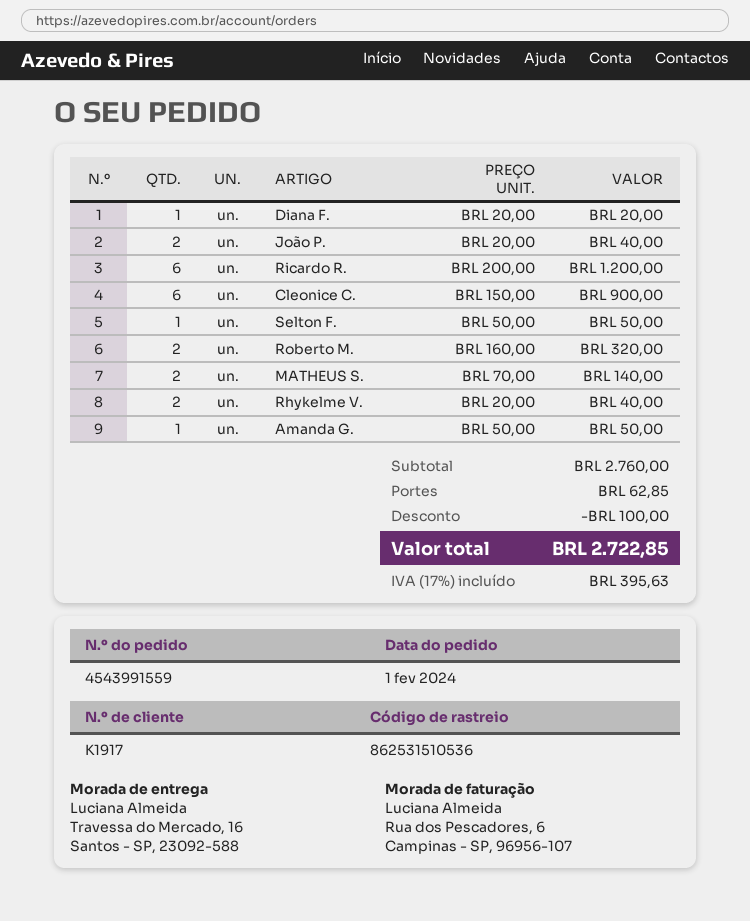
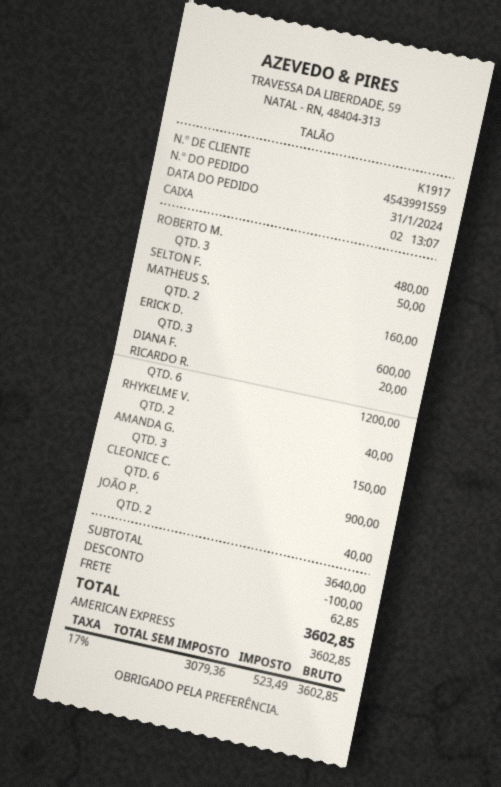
order date: 2024-02-01 -> 2024-01-31
Roberto M.: 2 for 320.00 -> 3 for 480.00
MATHEUS S.: 2 for 140.00 -> 2 for 160.00
Amanda G.: 1 for 50.00 -> 3 for 150.00
ERICK D.: none -> 3 for 600.00
subtotal: 2760.00 -> 3640.00
tax: 17% = 395.63 -> 17% = 523.49
total: 2722.85 -> 3602.85

